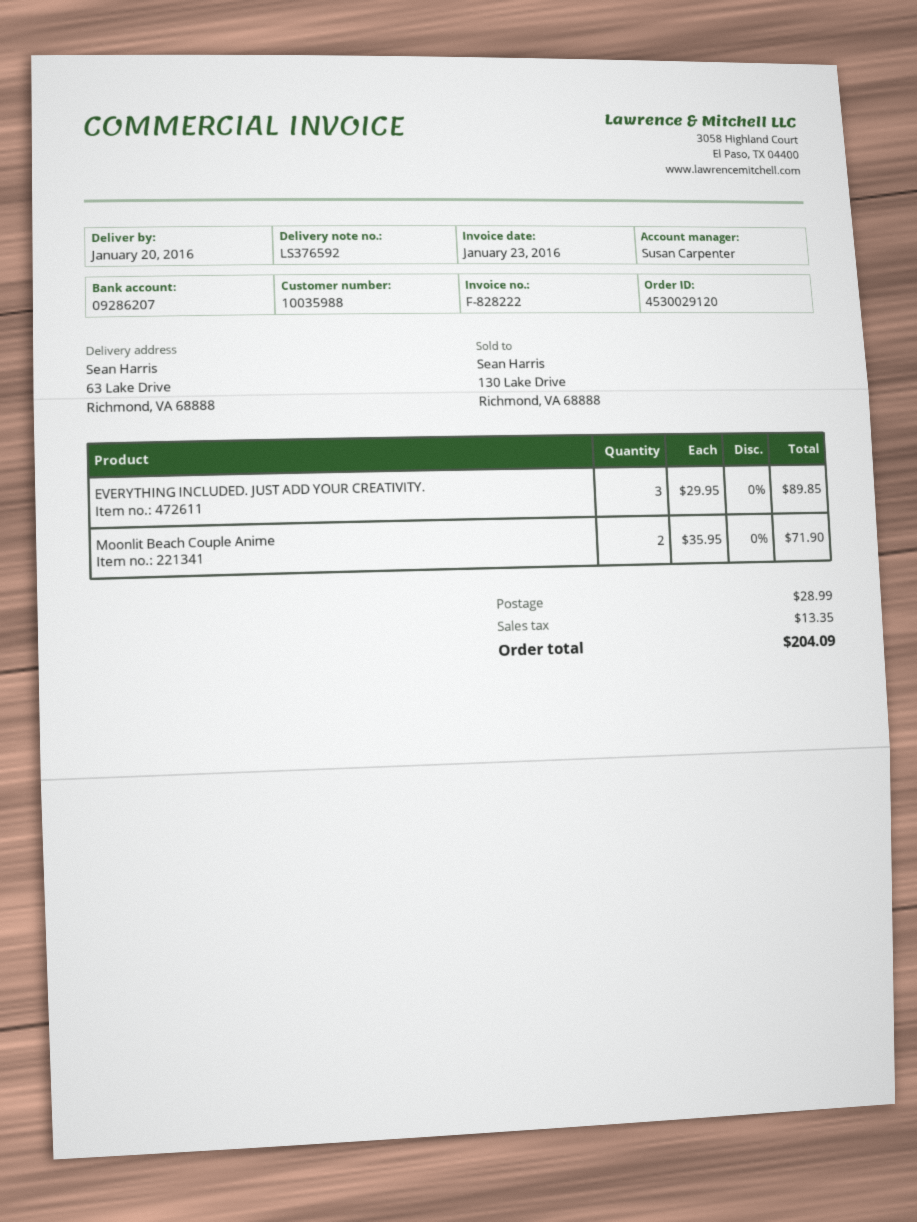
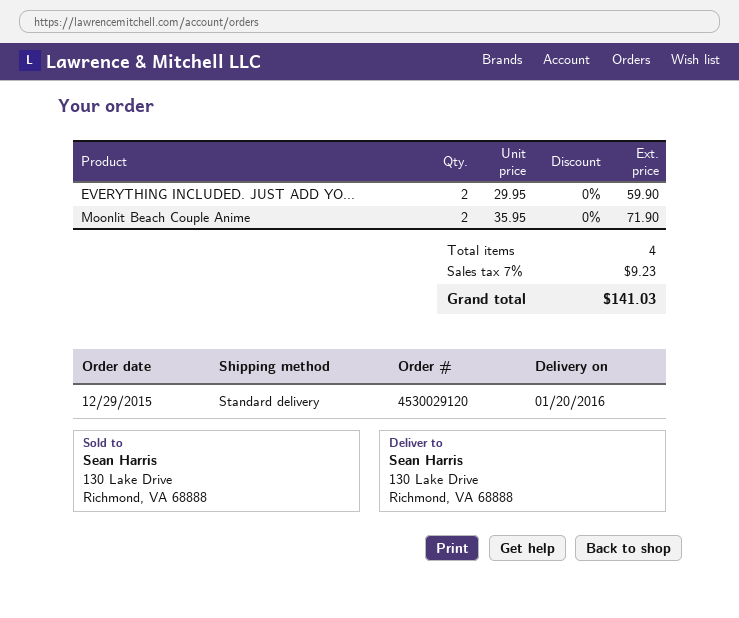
ship to: 63 Lake Drive, Richmond, VA 68888 -> 130 Lake Drive, Richmond, VA 68888
EVERYTHING INCLUDED. JUST ADD YOUR CREATIVITY.: 3 x 29.95 = 89.85 -> 2 x 29.95 = 59.90
shipping: 28.99 -> none
tax: 13.35 -> 9.23
total: 204.09 -> 141.03

